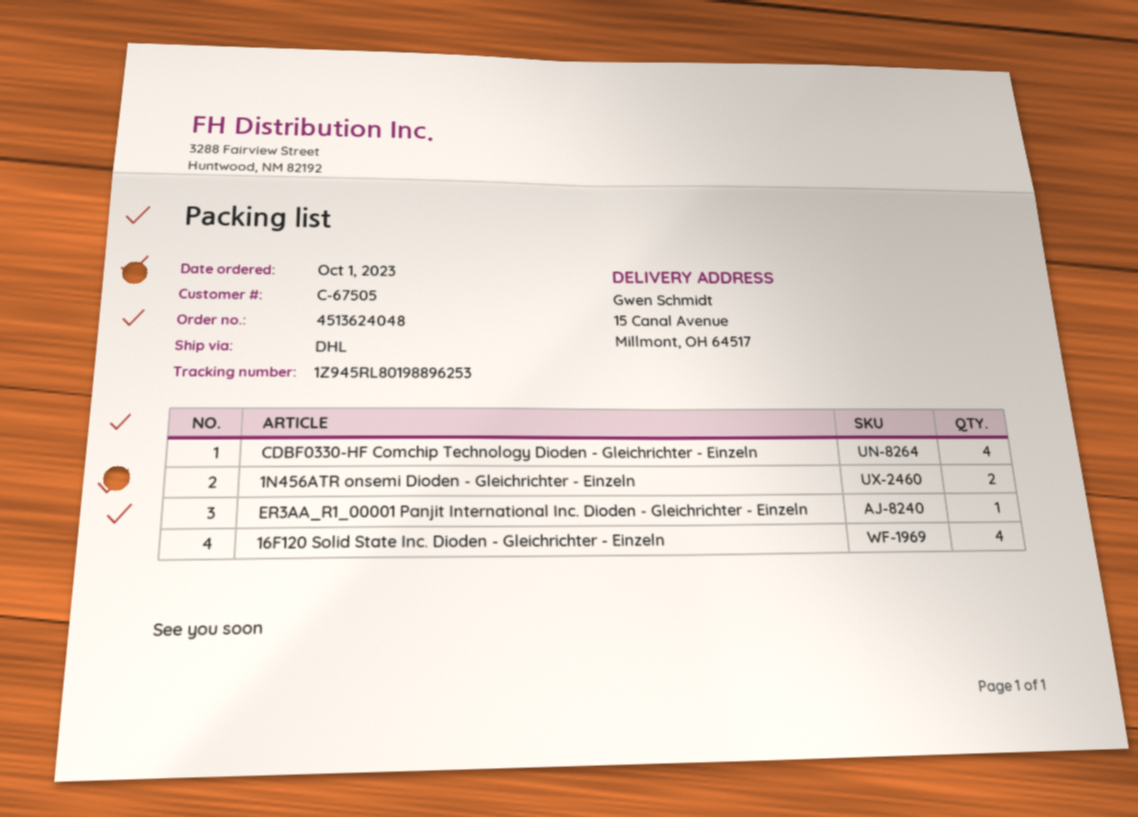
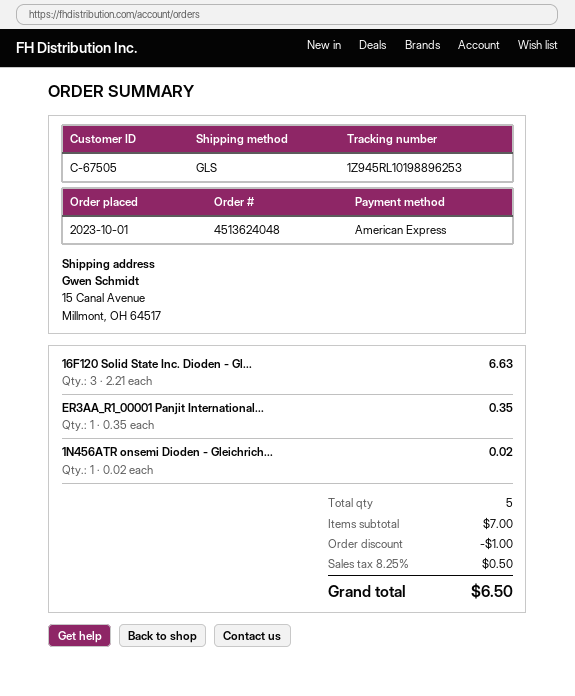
shipping method: DHL -> GLS
tracking number: 1Z945RL80198896253 -> 1Z945RL10198896253
CDBF0330-HF Comchip Technology Dioden - Gleichrichter - Einzeln: 4 -> none
1N456ATR onsemi Dioden - Gleichrichter - Einzeln: 2 -> 1
16F120 Solid State Inc. Dioden - Gleichrichter - Einzeln: 4 -> 3

